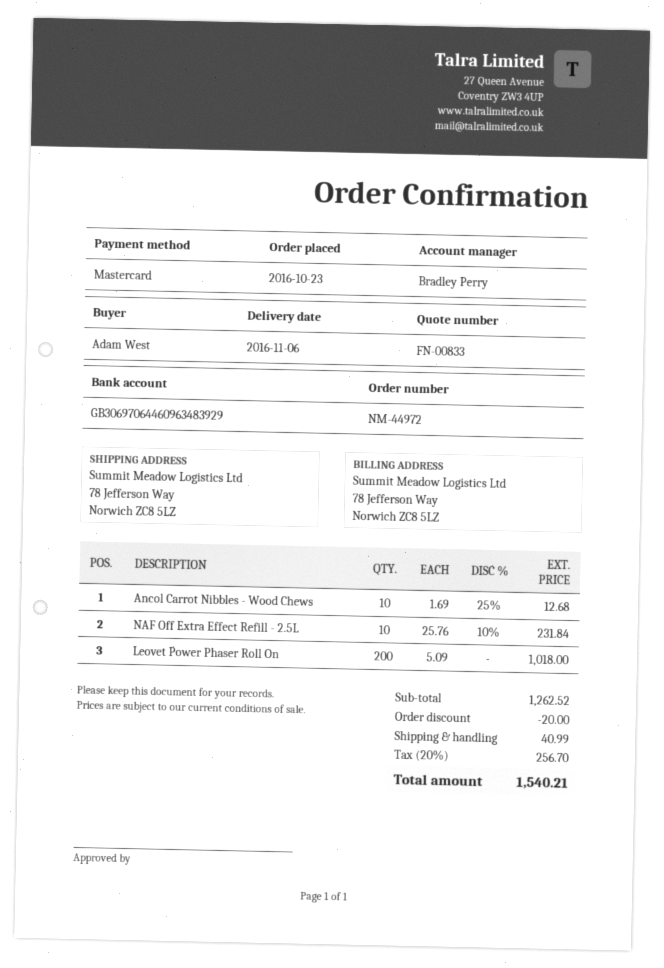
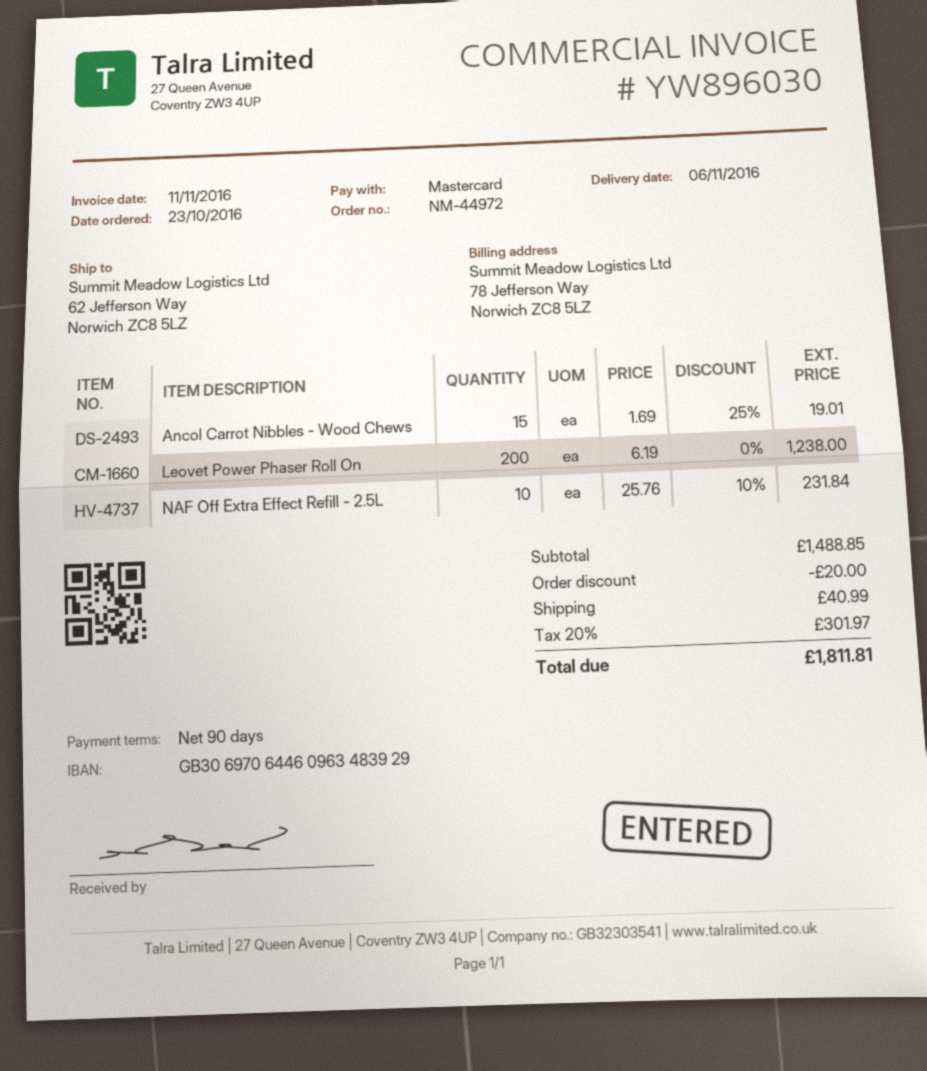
ship to: 78 Jefferson Way, Norwich ZC8 5LZ -> 62 Jefferson Way, Norwich ZC8 5LZ
Ancol Carrot Nibbles - Wood Chews: 10 x 1.69 - 25% = 12.68 -> 15 x 1.69 - 25% = 19.01
Leovet Power Phaser Roll On: 200 x 5.09 = 1018.00 -> 200 x 6.19 = 1238.00
subtotal: 1262.52 -> 1488.85
tax: 20% = 256.70 -> 20% = 301.97
total: 1540.21 -> 1811.81

